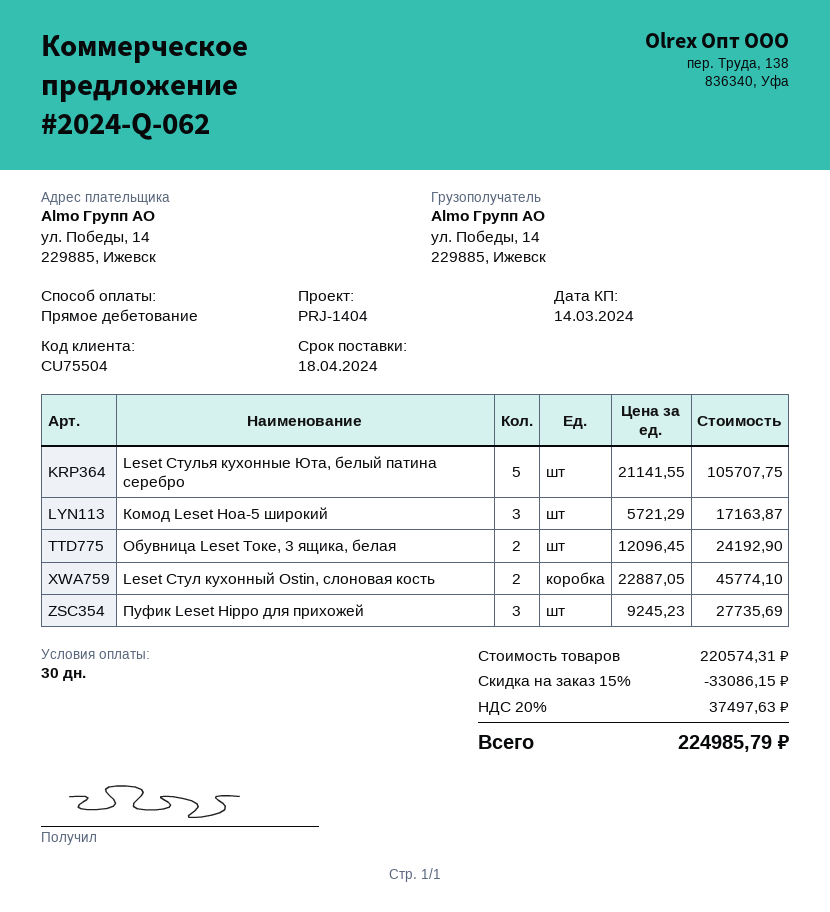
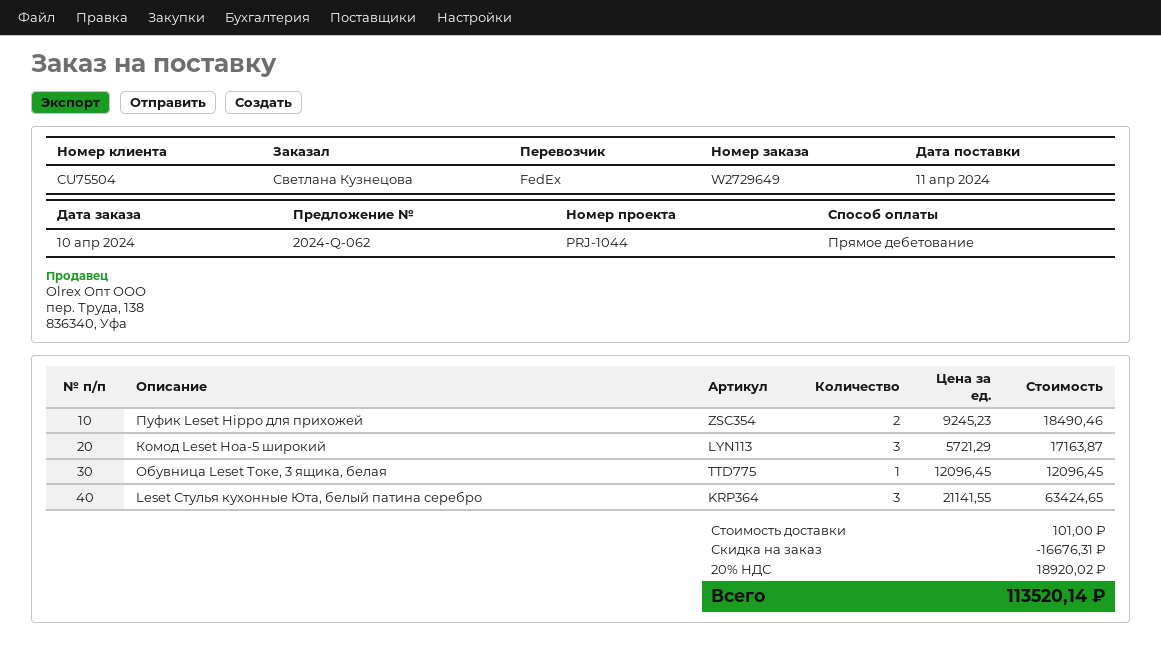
delivery date: 2024-04-18 -> 2024-04-11
reference: PRJ-1404 -> PRJ-1044
Leset Стулья кухонные Юта, белый патина серебро: 5 x 21141.55 = 105707.75 -> 3 x 21141.55 = 63424.65
Обувница Leset Токе, 3 ящика, белая: 2 x 12096.45 = 24192.90 -> 1 x 12096.45 = 12096.45
Leset Стул кухонный Ostin, слоновая кость: 2 x 22887.05 = 45774.10 -> none
Пуфик Leset Hippo для прихожей: 3 x 9245.23 = 27735.69 -> 2 x 9245.23 = 18490.46
discount: 33086.15 -> 16676.31
shipping: none -> 101.00
tax: 20% = 37497.63 -> 20% = 18920.02
total: 224985.79 -> 113520.14

